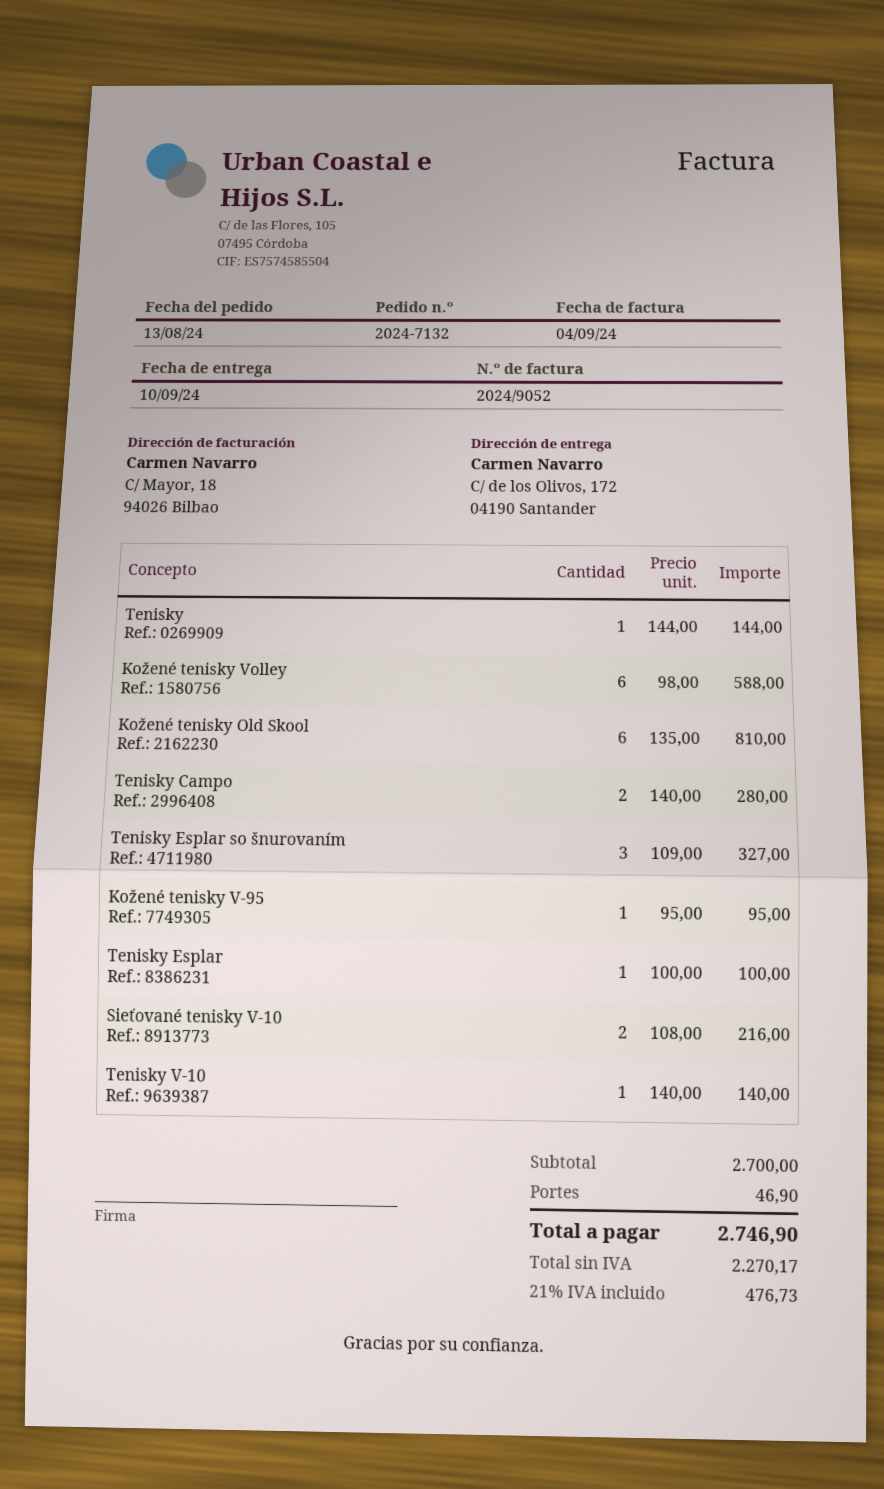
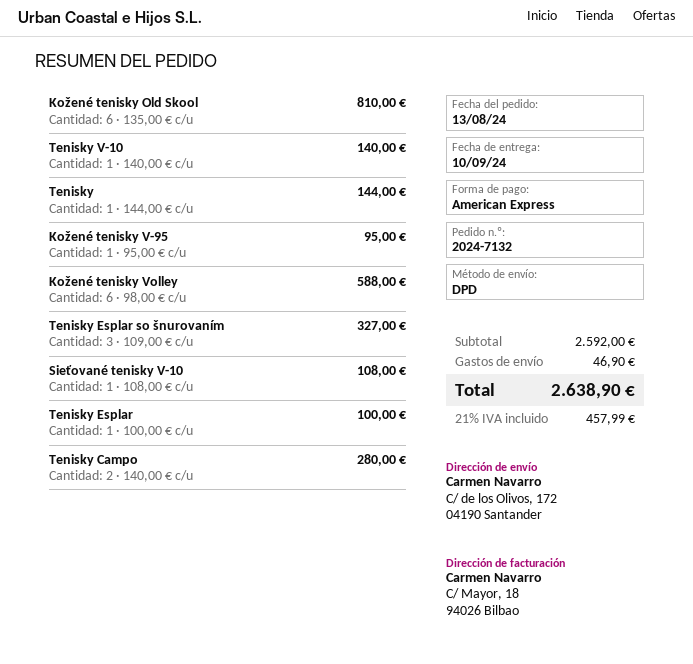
Sieťované tenisky V-10: 2 x 108.00 = 216.00 -> 1 x 108.00 = 108.00
subtotal: 2700.00 -> 2592.00
tax: 21% = 476.73 -> 21% = 457.99
total: 2746.90 -> 2638.90

